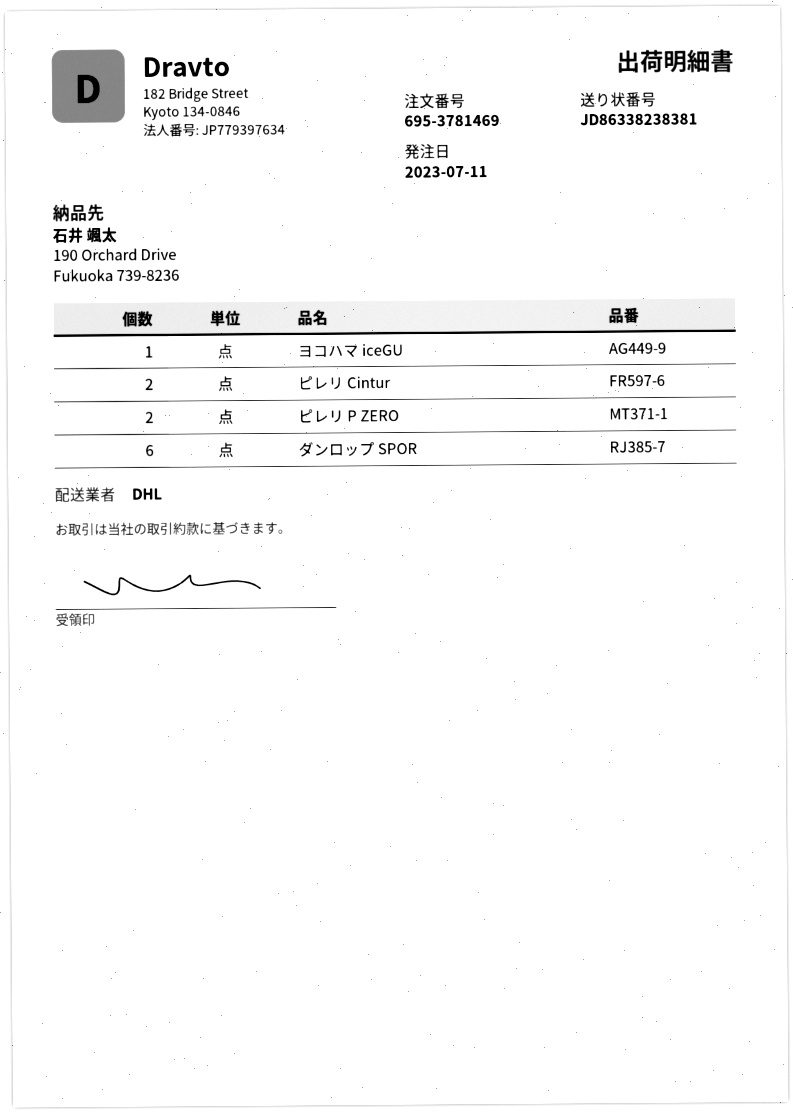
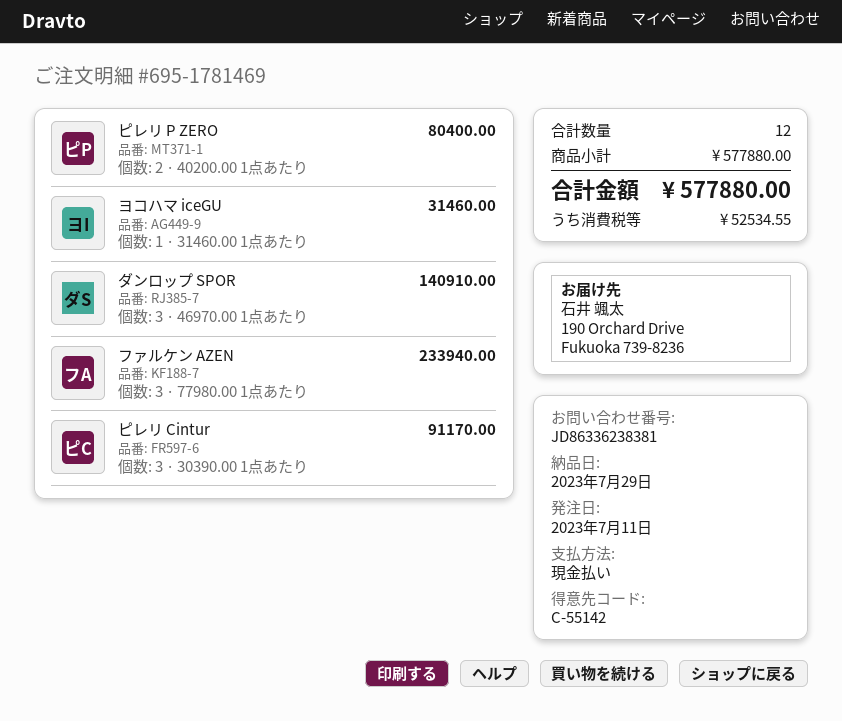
order number: 695-3781469 -> 695-1781469
tracking number: JD86338238381 -> JD86336238381
ピレリ Cintur: 2 -> 3
ダンロップ SPOR: 6 -> 3
ファルケン AZEN: none -> 3

